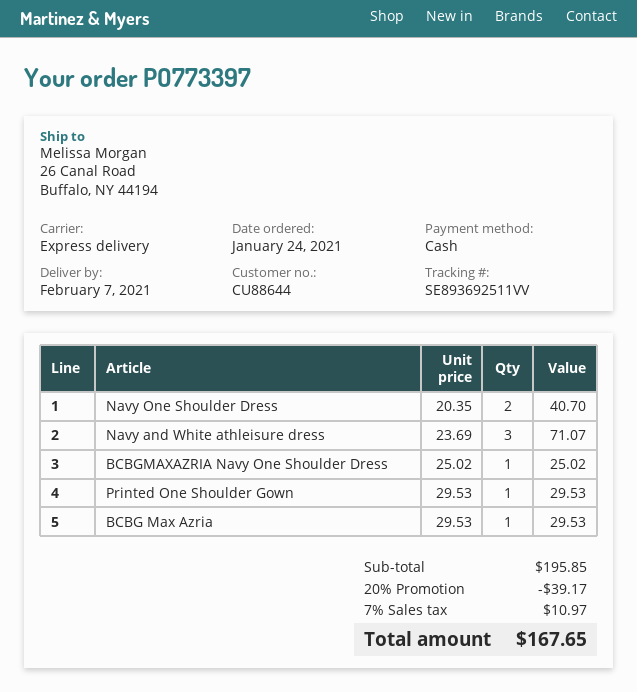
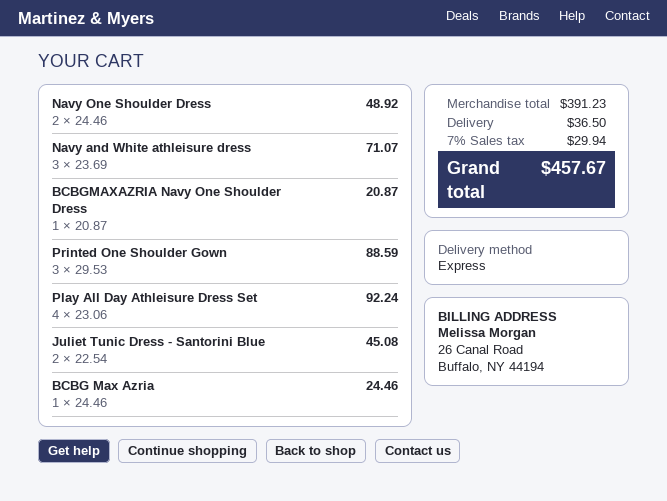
Navy One Shoulder Dress: 2 x 20.35 = 40.70 -> 2 x 24.46 = 48.92
BCBGMAXAZRIA Navy One Shoulder Dress: 1 x 25.02 = 25.02 -> 1 x 20.87 = 20.87
Printed One Shoulder Gown: 1 x 29.53 = 29.53 -> 3 x 29.53 = 88.59
BCBG Max Azria: 1 x 29.53 = 29.53 -> 1 x 24.46 = 24.46
Play All Day Athleisure Dress Set: none -> 4 x 23.06 = 92.24
Juliet Tunic Dress - Santorini Blue: none -> 2 x 22.54 = 45.08
subtotal: 195.85 -> 391.23
discount: 20% = 39.17 -> none
shipping: none -> 36.50
tax: 7% = 10.97 -> 7% = 29.94
total: 167.65 -> 457.67

